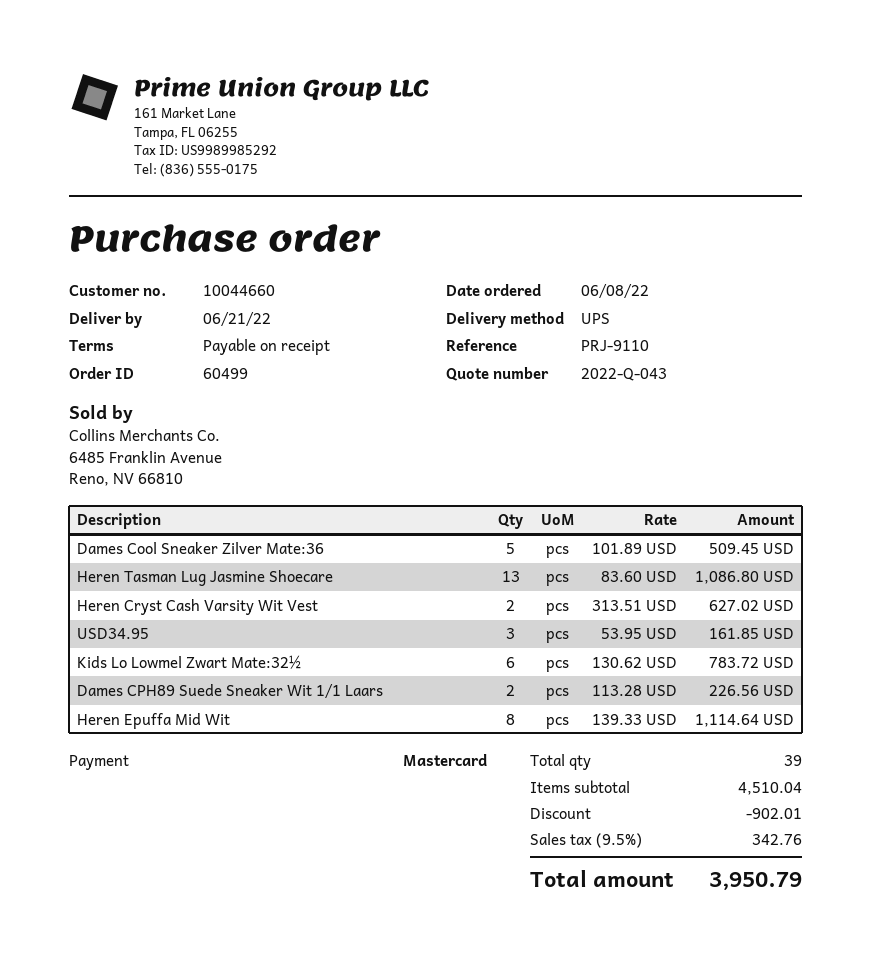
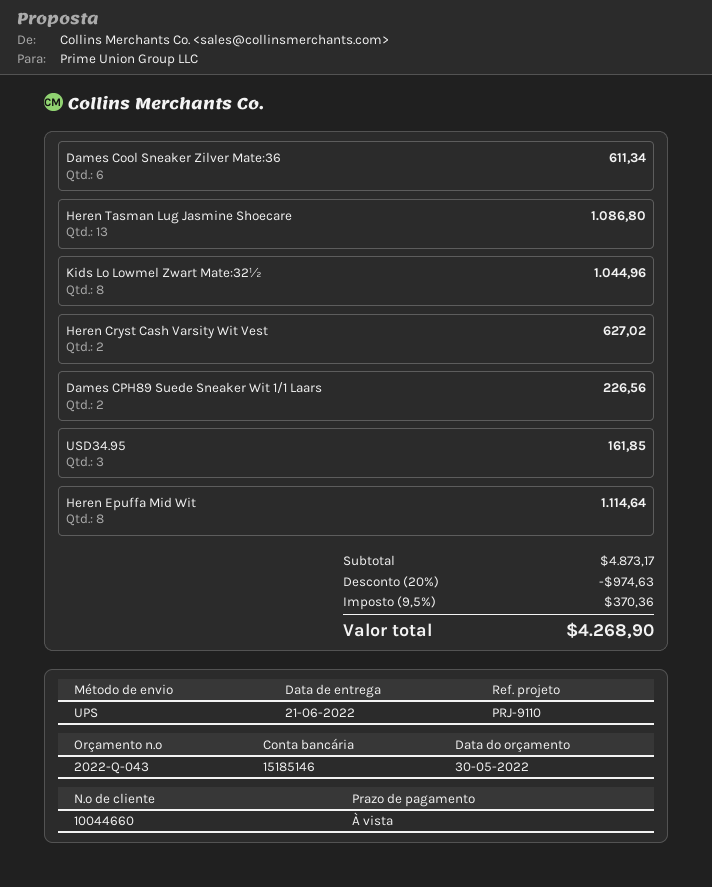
Dames Cool Sneaker Zilver Mate:36: 5 for 509.45 -> 6 for 611.34
Kids Lo Lowmel Zwart Mate:32½: 6 for 783.72 -> 8 for 1044.96
subtotal: 4510.04 -> 4873.17
discount: 902.01 -> 974.63
tax: 9.5% = 342.76 -> 9.5% = 370.36
total: 3950.79 -> 4268.90

